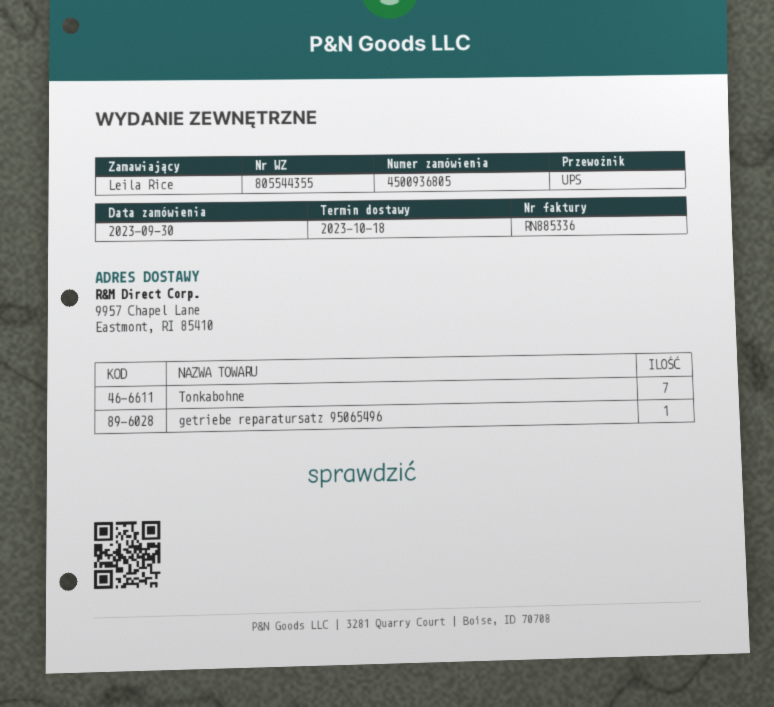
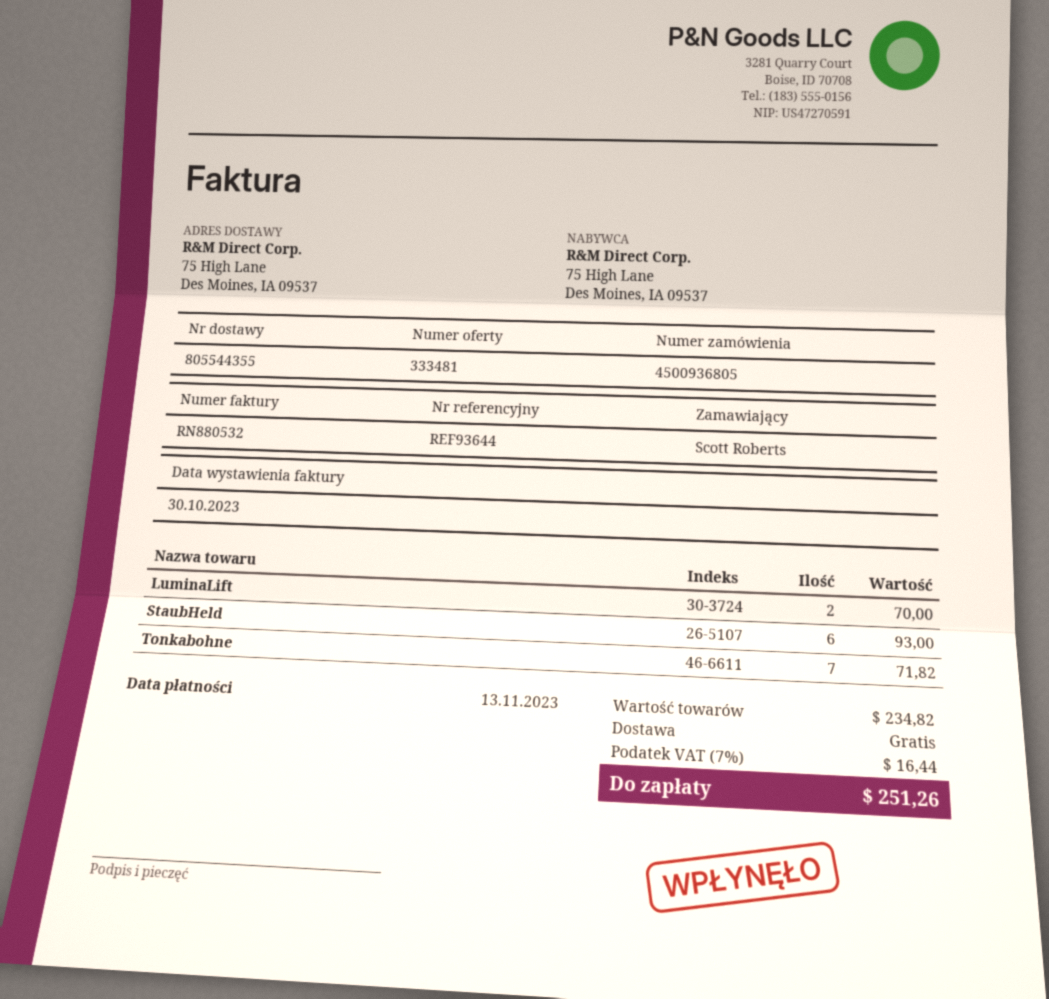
invoice number: RN885336 -> RN880532
ordered by: Leila Rice -> Scott Roberts
ship to: 9957 Chapel Lane, Eastmont, RI 85410 -> 75 High Lane, Des Moines, IA 09537
getriebe reparatursatz 95065496: 1 -> none
LuminaLift: none -> 2
StaubHeld: none -> 6

